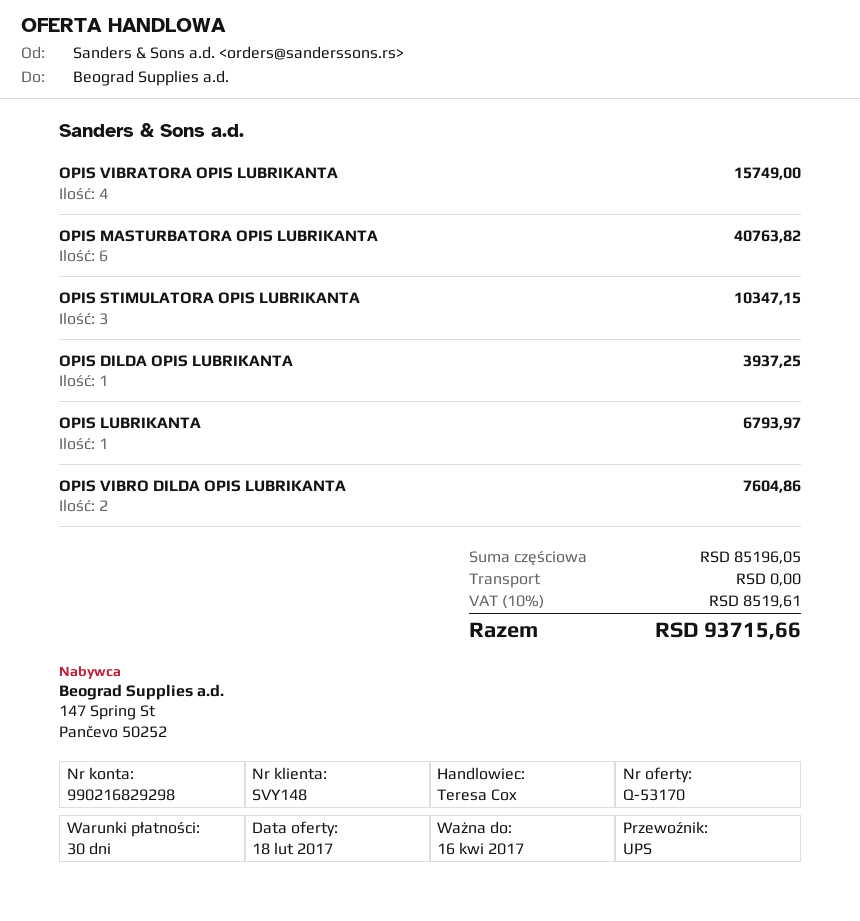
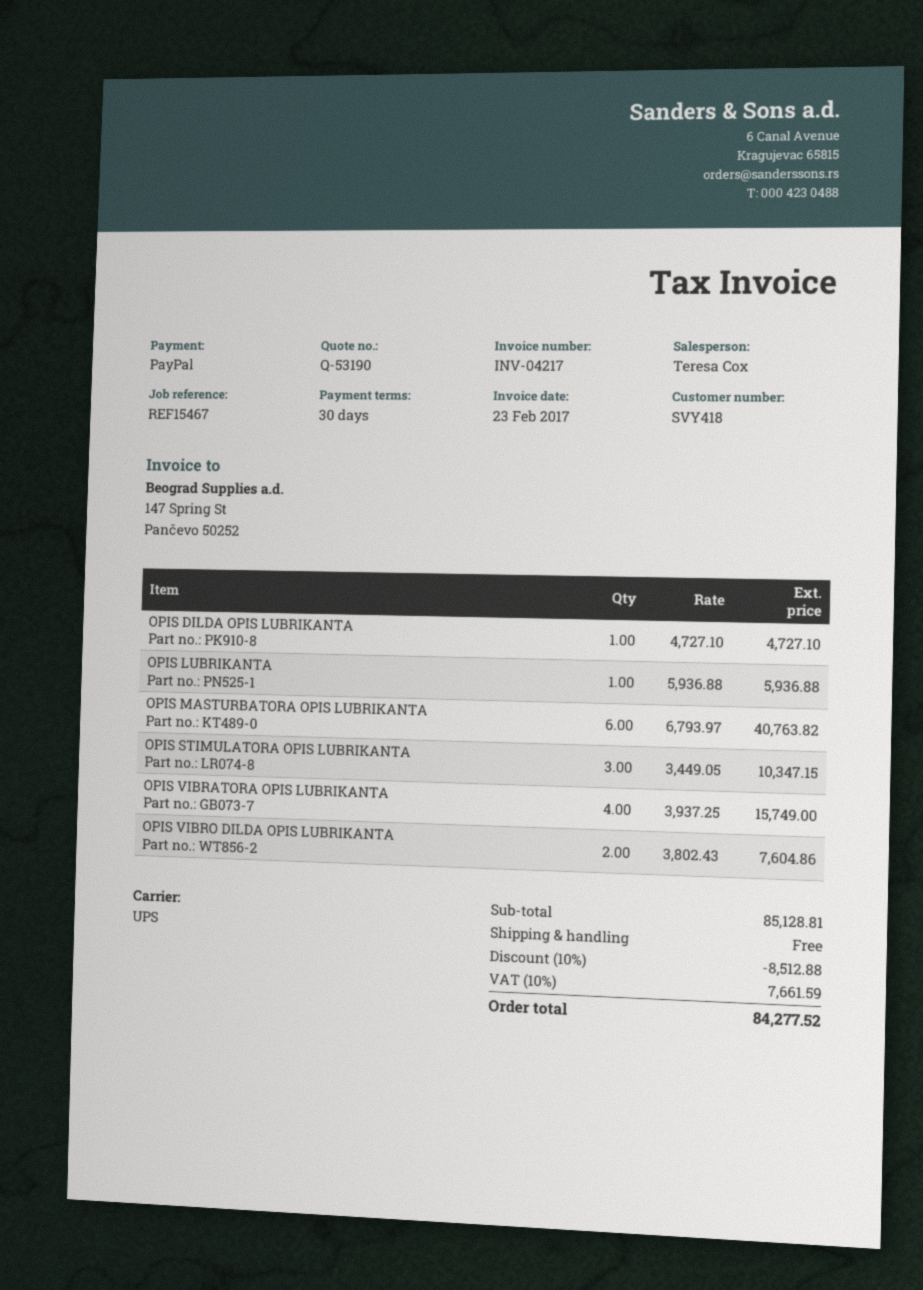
quote number: Q-53170 -> Q-53190
customer number: SVY148 -> SVY418
OPIS DILDA OPIS LUBRIKANTA: 1 for 3937.25 -> 1 for 4727.10
OPIS LUBRIKANTA: 1 for 6793.97 -> 1 for 5936.88
subtotal: 85196.05 -> 85128.81
discount: none -> 10% = 8512.88
tax: 10% = 8519.61 -> 10% = 7661.59
total: 93715.66 -> 84277.52

